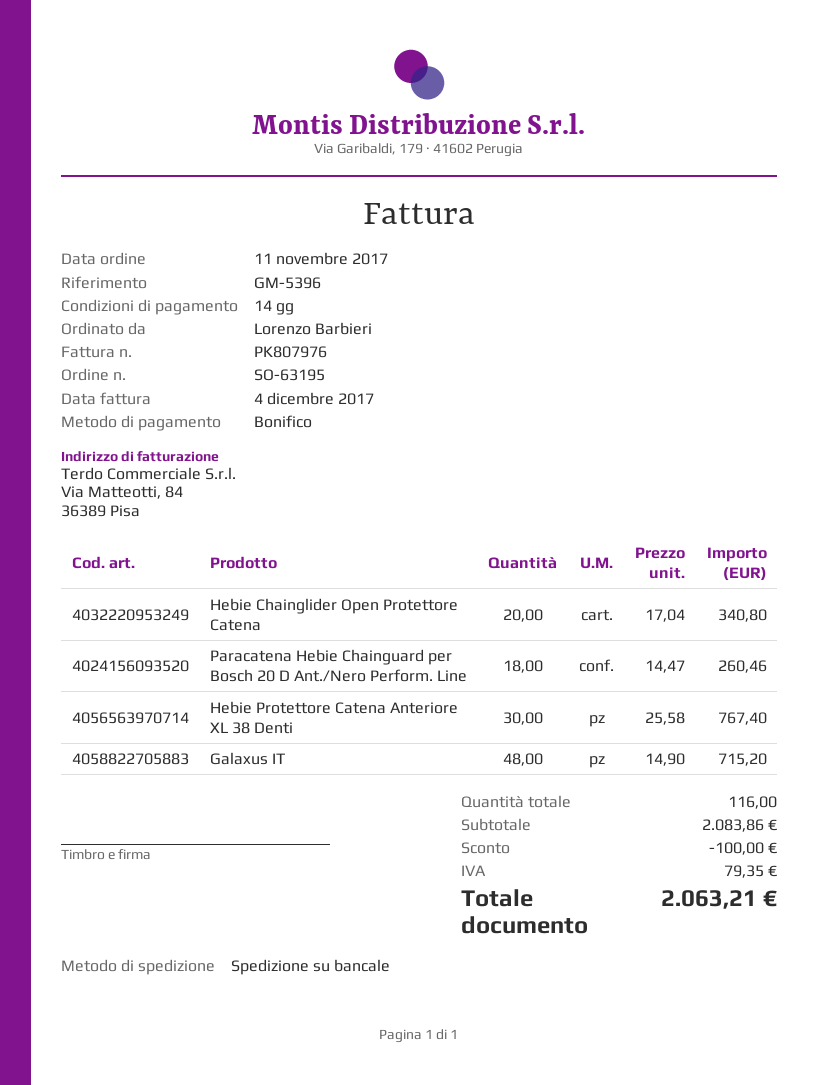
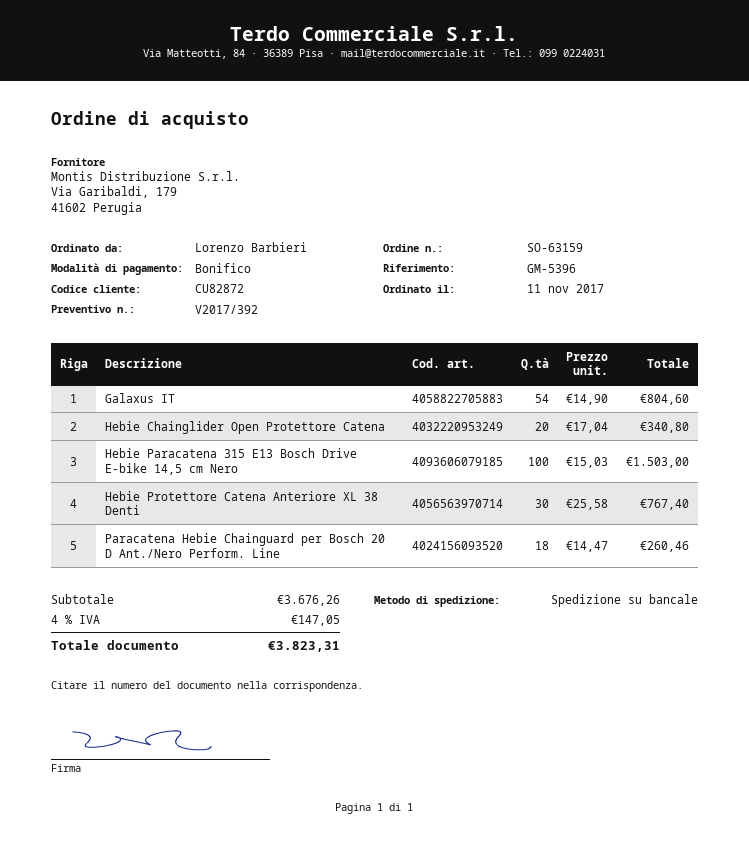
order number: SO-63195 -> SO-63159
Galaxus IT: 48 x 14.90 = 715.20 -> 54 x 14.90 = 804.60
Hebie Paracatena 315 E13 Bosch Drive E-bike 14,5 cm Nero: none -> 100 x 15.03 = 1503.00
subtotal: 2083.86 -> 3676.26
discount: 100.00 -> none
tax: 79.35 -> 147.05
total: 2063.21 -> 3823.31

